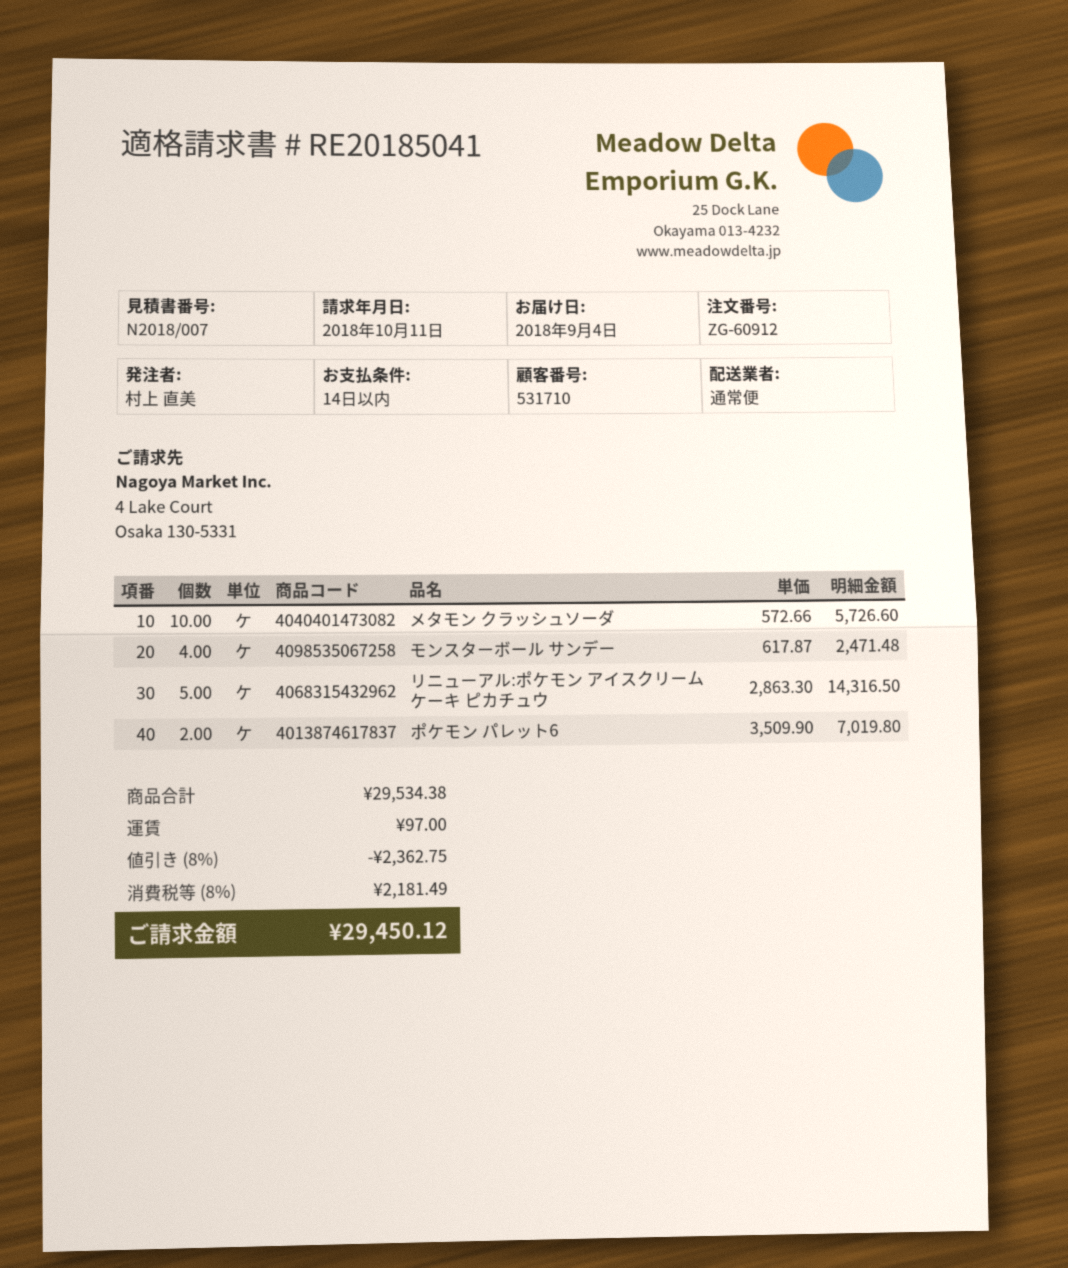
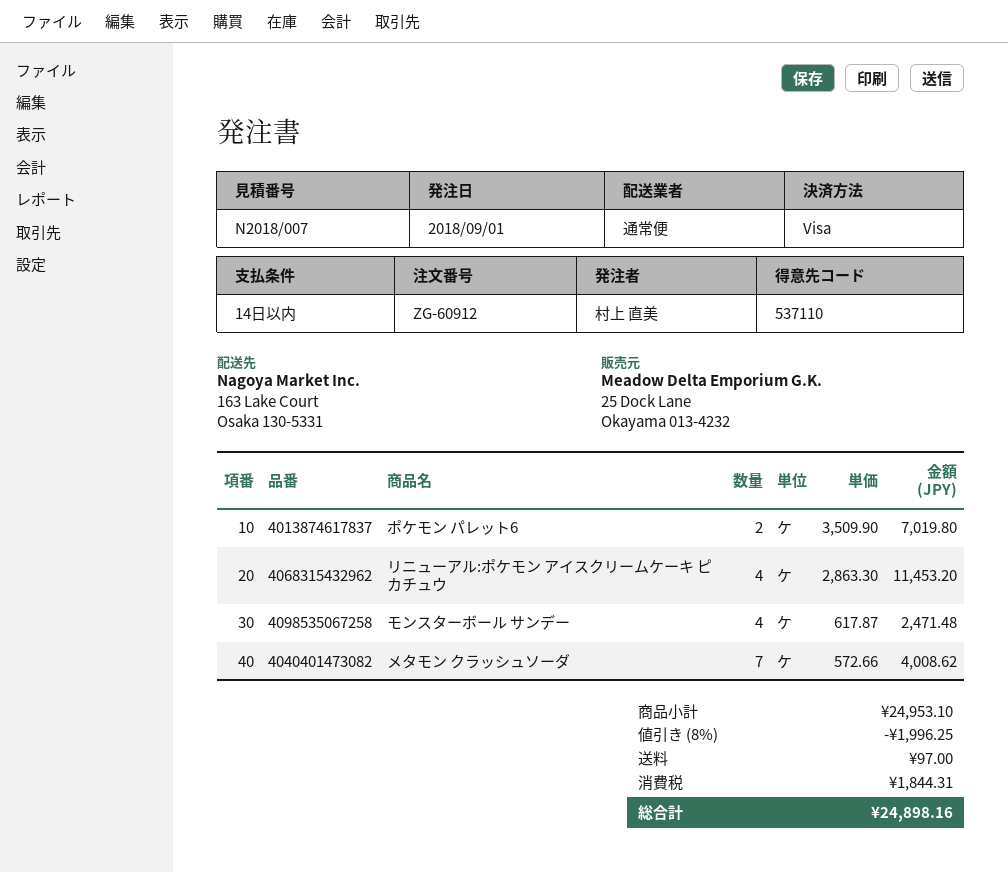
customer number: 531710 -> 537110
メタモン クラッシュソーダ: 10 x 572.66 = 5726.60 -> 7 x 572.66 = 4008.62
リニューアル:ポケモン アイスクリームケーキ ピカチュウ: 5 x 2863.30 = 14316.50 -> 4 x 2863.30 = 11453.20
subtotal: 29534.38 -> 24953.10
discount: 8% = 2362.75 -> 8% = 1996.25
tax: 2181.49 -> 1844.31
total: 29450.12 -> 24898.16

